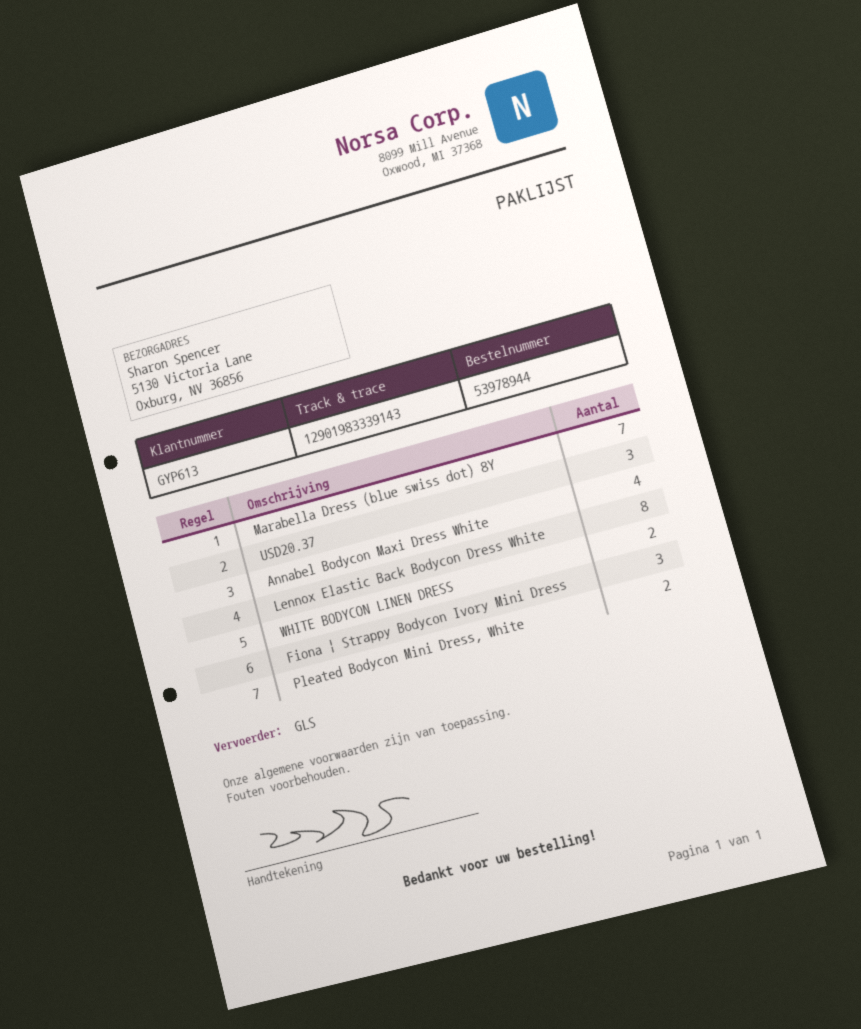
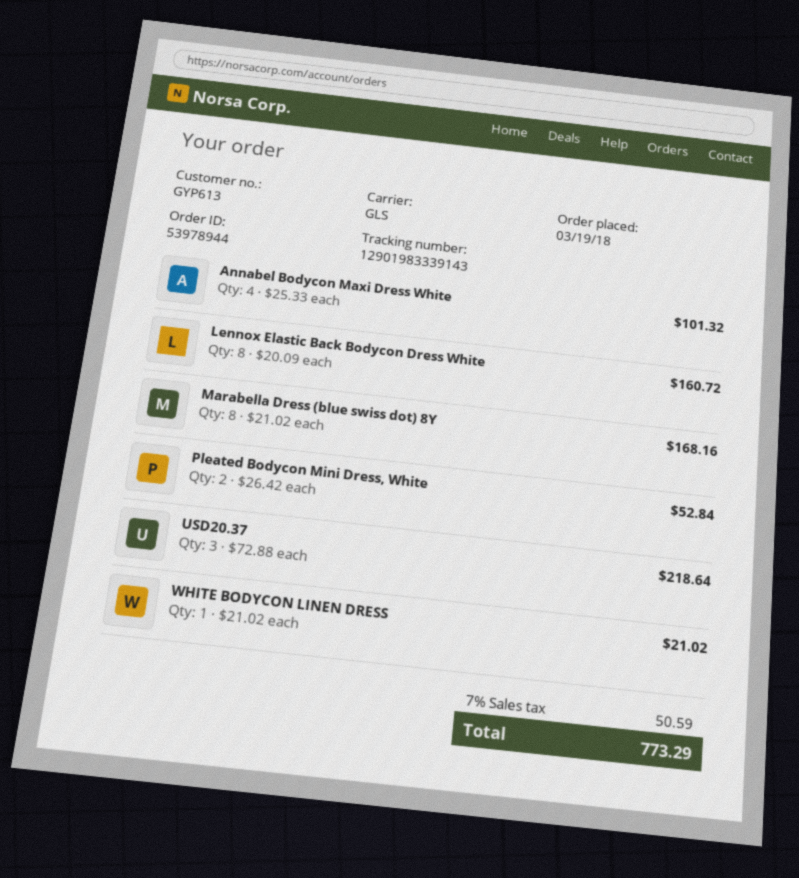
Marabella Dress (blue swiss dot) 8Y: 7 -> 8
WHITE BODYCON LINEN DRESS: 2 -> 1
Fiona | Strappy Bodycon Ivory Mini Dress: 3 -> none

